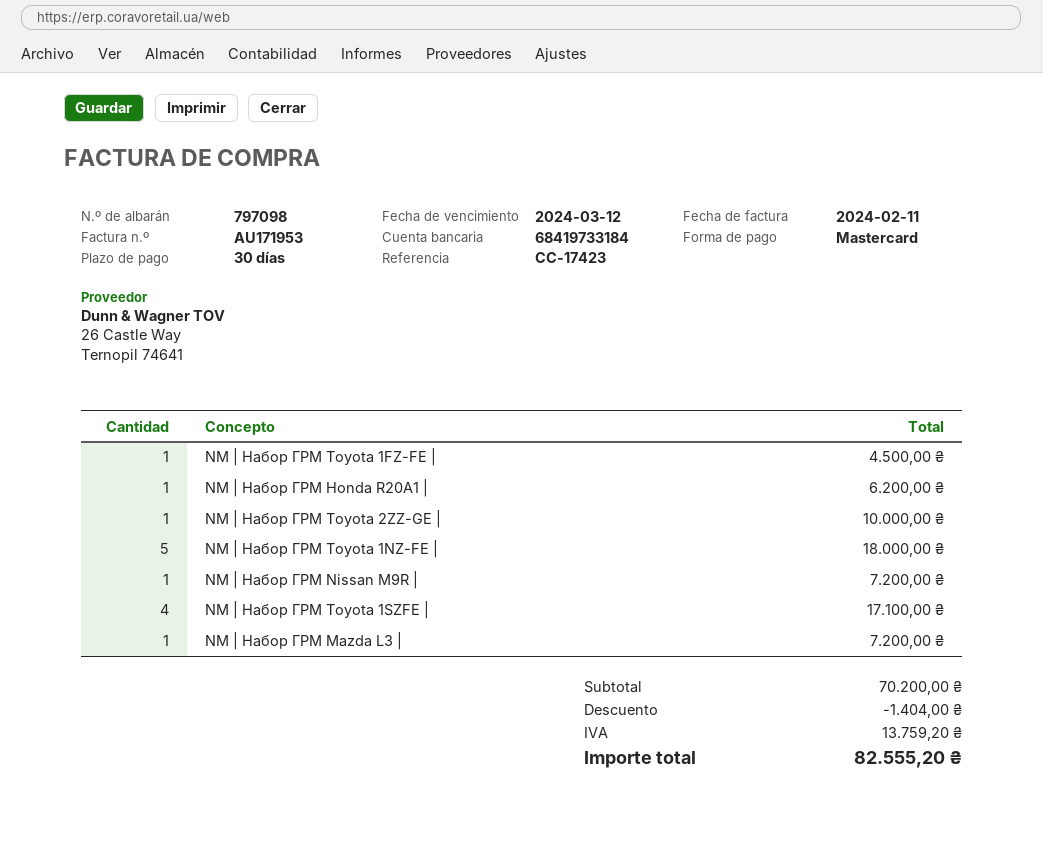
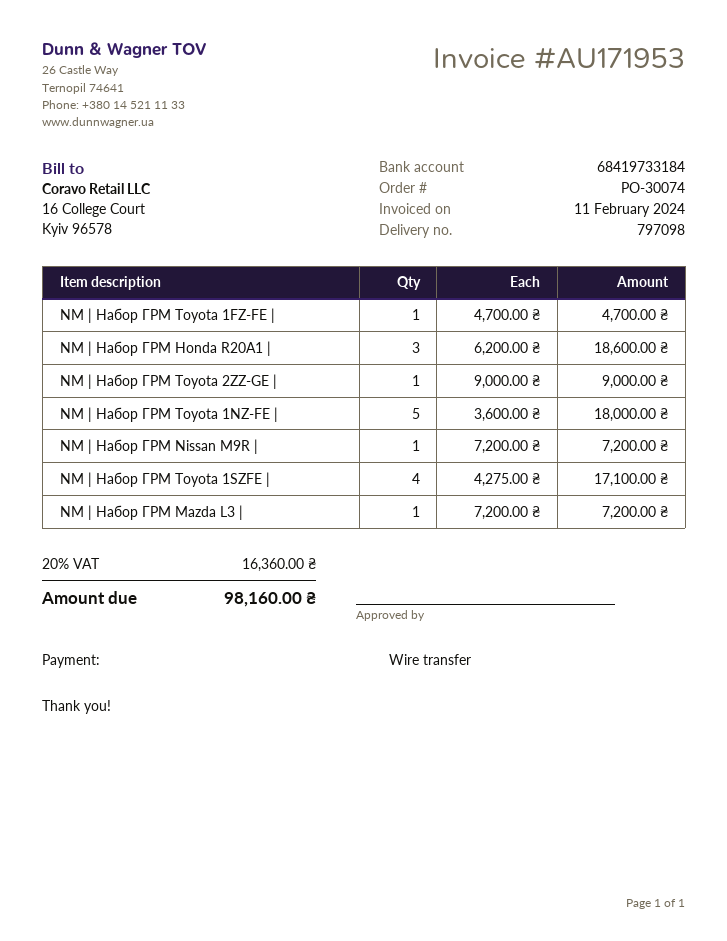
payment method: Mastercard -> bank transfer
NM | Набор ГРМ Toyota 1FZ-FE |: 1 for 4500.00 -> 1 for 4700.00
NM | Набор ГРМ Honda R20A1 |: 1 for 6200.00 -> 3 for 18600.00
NM | Набор ГРМ Toyota 2ZZ-GE |: 1 for 10000.00 -> 1 for 9000.00
discount: 1404.00 -> none
tax: 13759.20 -> 16360.00
total: 82555.20 -> 98160.00

